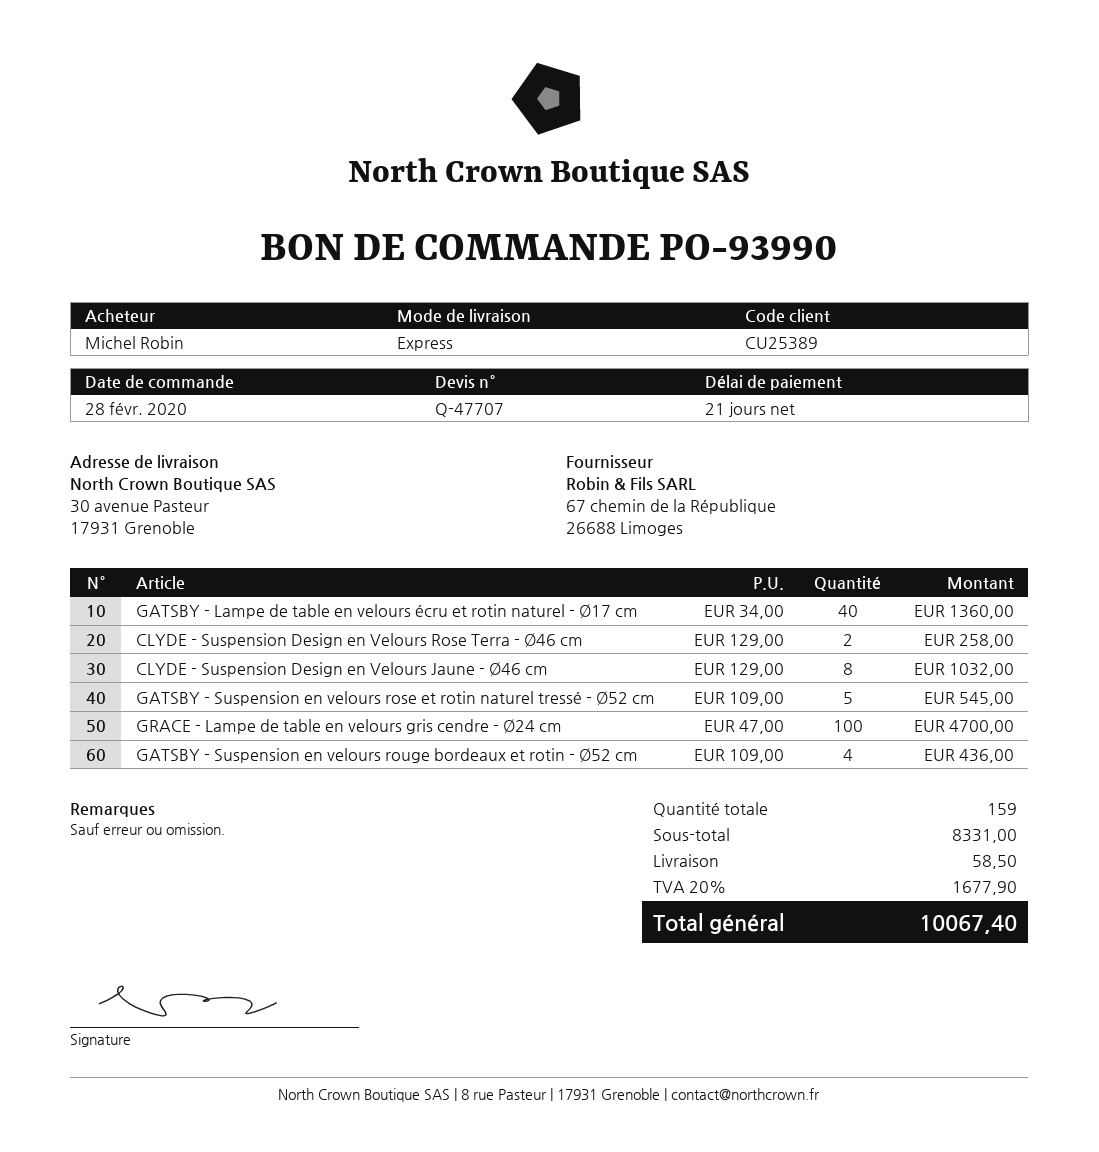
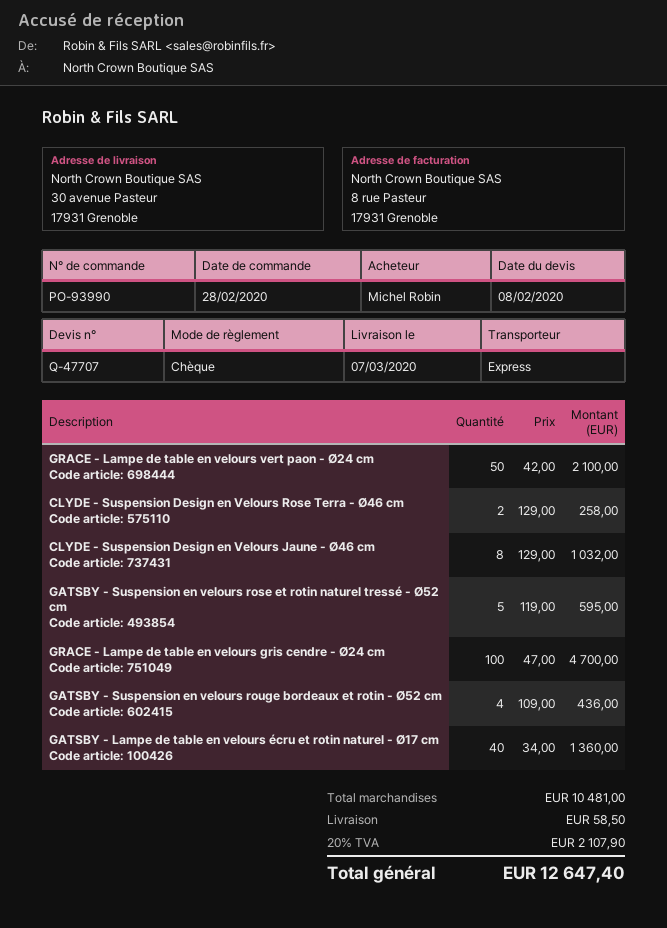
GATSBY - Suspension en velours rose et rotin naturel tressé - Ø52 cm: 5 x 109.00 = 545.00 -> 5 x 119.00 = 595.00
GRACE - Lampe de table en velours vert paon - Ø24 cm: none -> 50 x 42.00 = 2100.00
subtotal: 8331.00 -> 10481.00
tax: 20% = 1677.90 -> 20% = 2107.90
total: 10067.40 -> 12647.40

